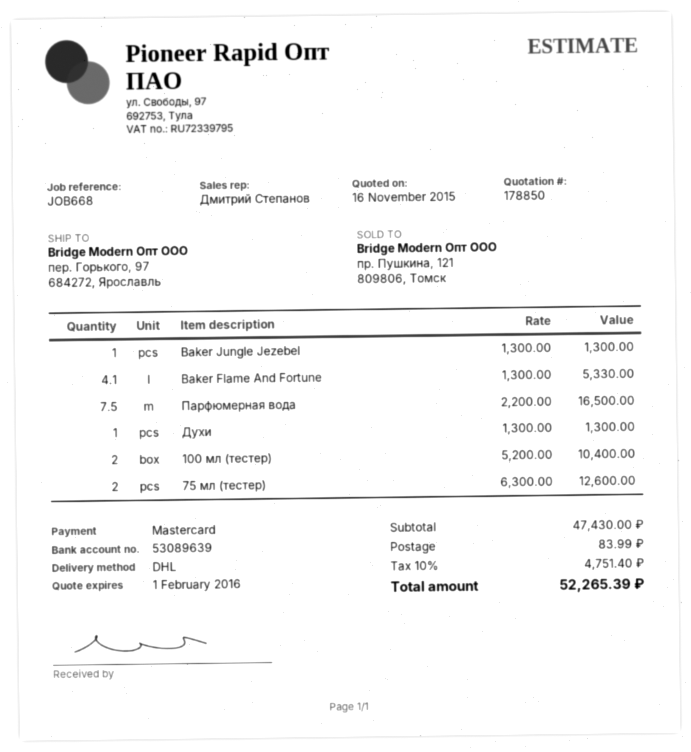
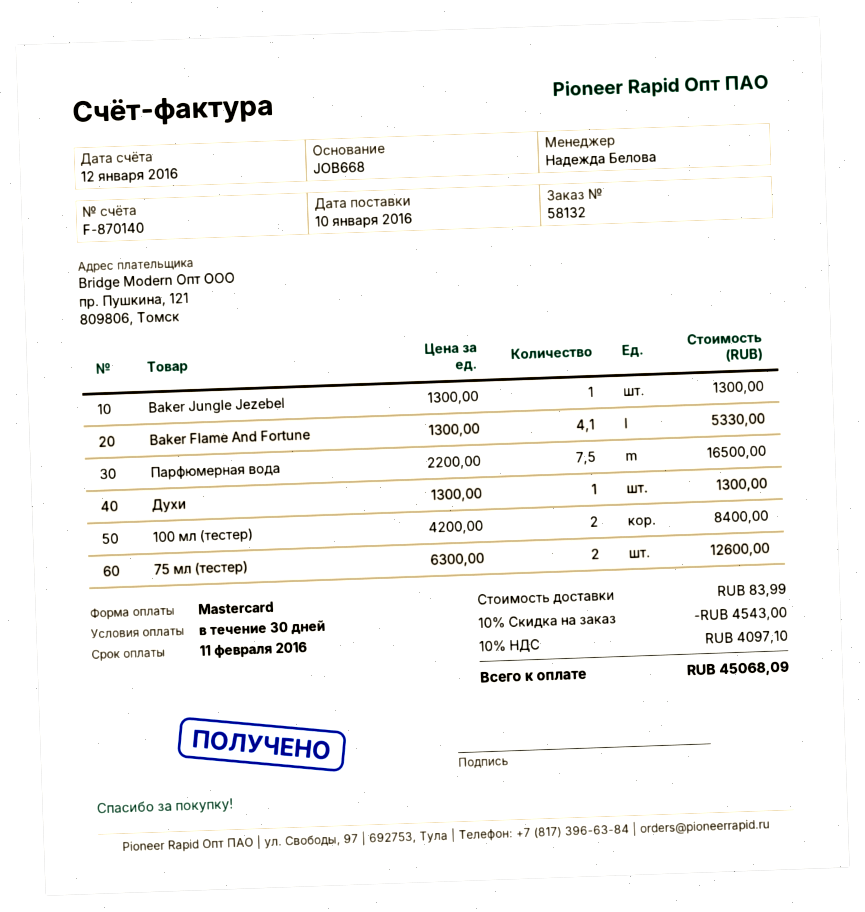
sales rep: Дмитрий Степанов -> Надежда Белова
100 мл (тестер): 2 x 5200.00 = 10400.00 -> 2 x 4200.00 = 8400.00
discount: none -> 10% = 4543.00
tax: 10% = 4751.40 -> 10% = 4097.10
total: 52265.39 -> 45068.09

